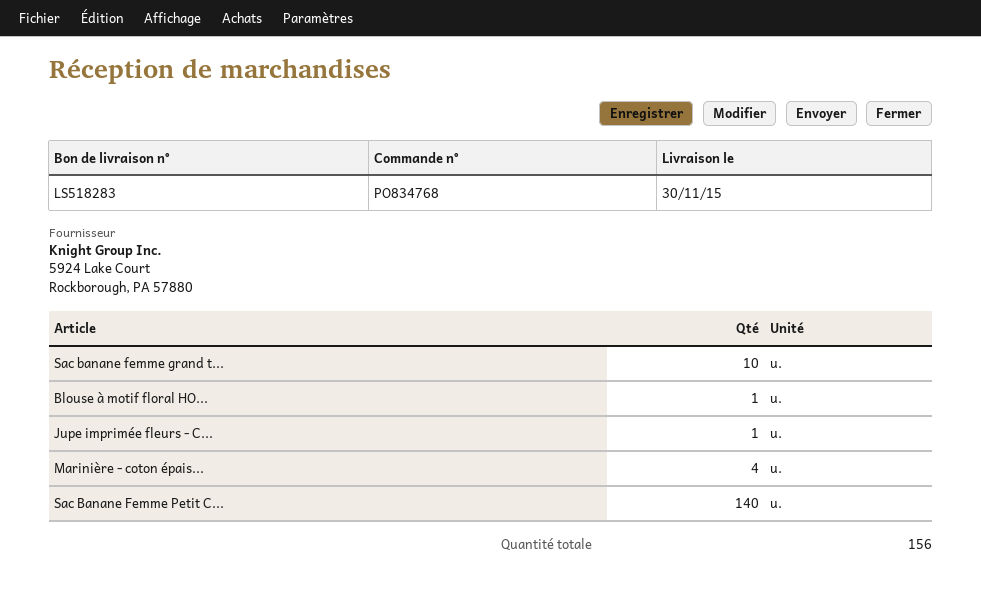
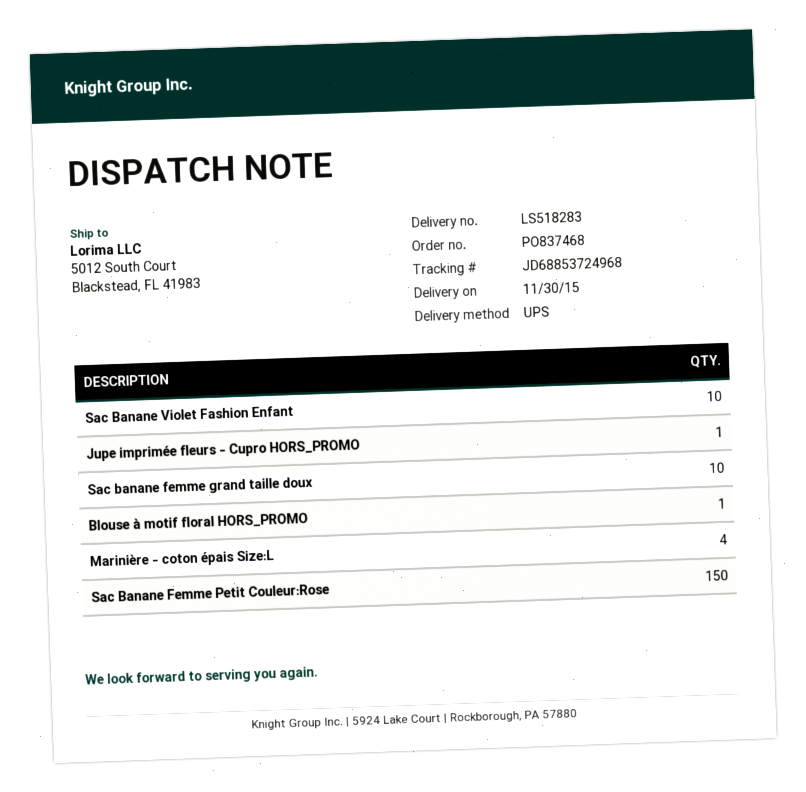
order number: PO834768 -> PO837468
Sac Banane Femme Petit C...: 140 -> 150
Sac Banane Violet Fashion Enfant: none -> 10

